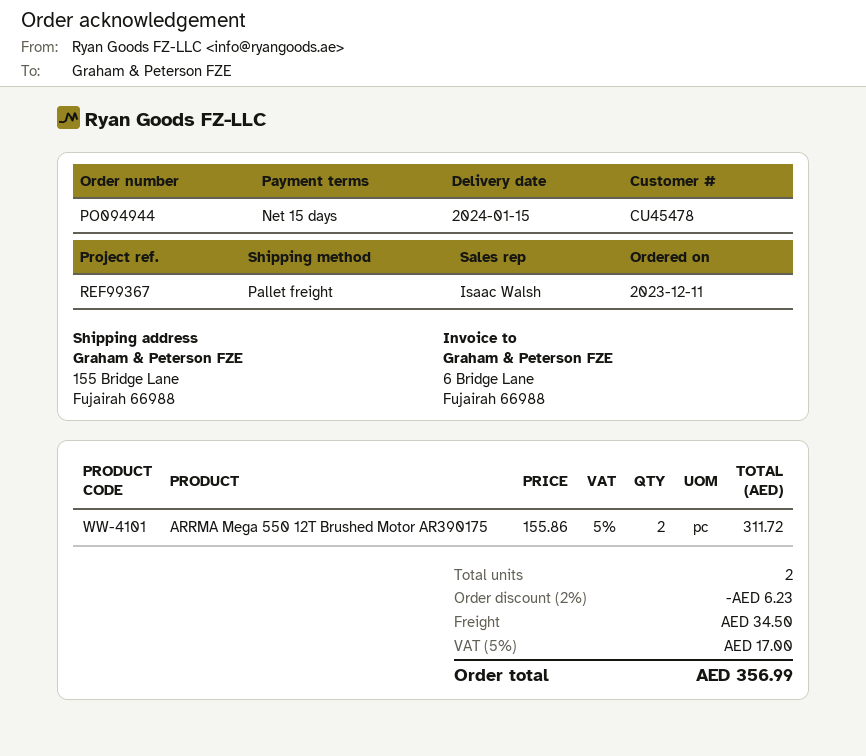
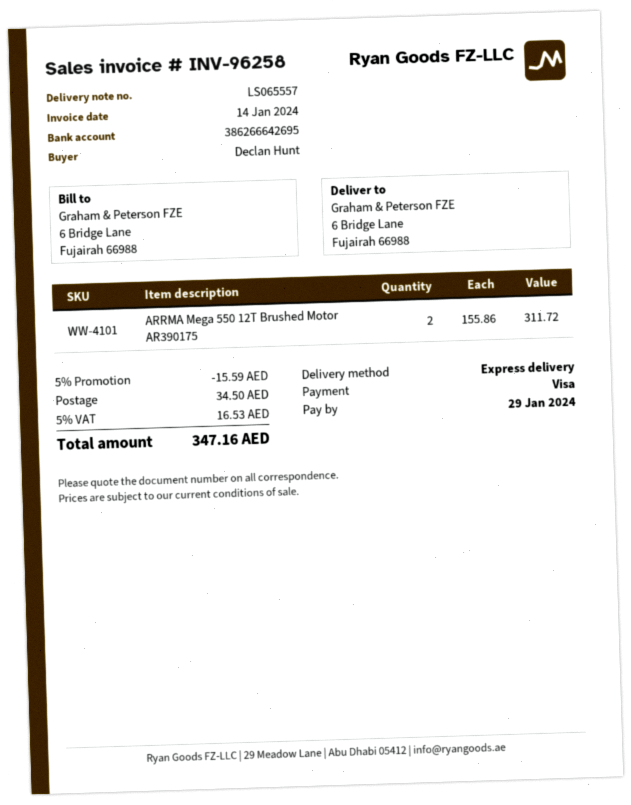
shipping method: pallet freight -> express
ship to: 155 Bridge Lane, Fujairah 66988 -> 6 Bridge Lane, Fujairah 66988
discount: 2% = 6.23 -> 5% = 15.59
tax: 5% = 17.00 -> 5% = 16.53
total: 356.99 -> 347.16

